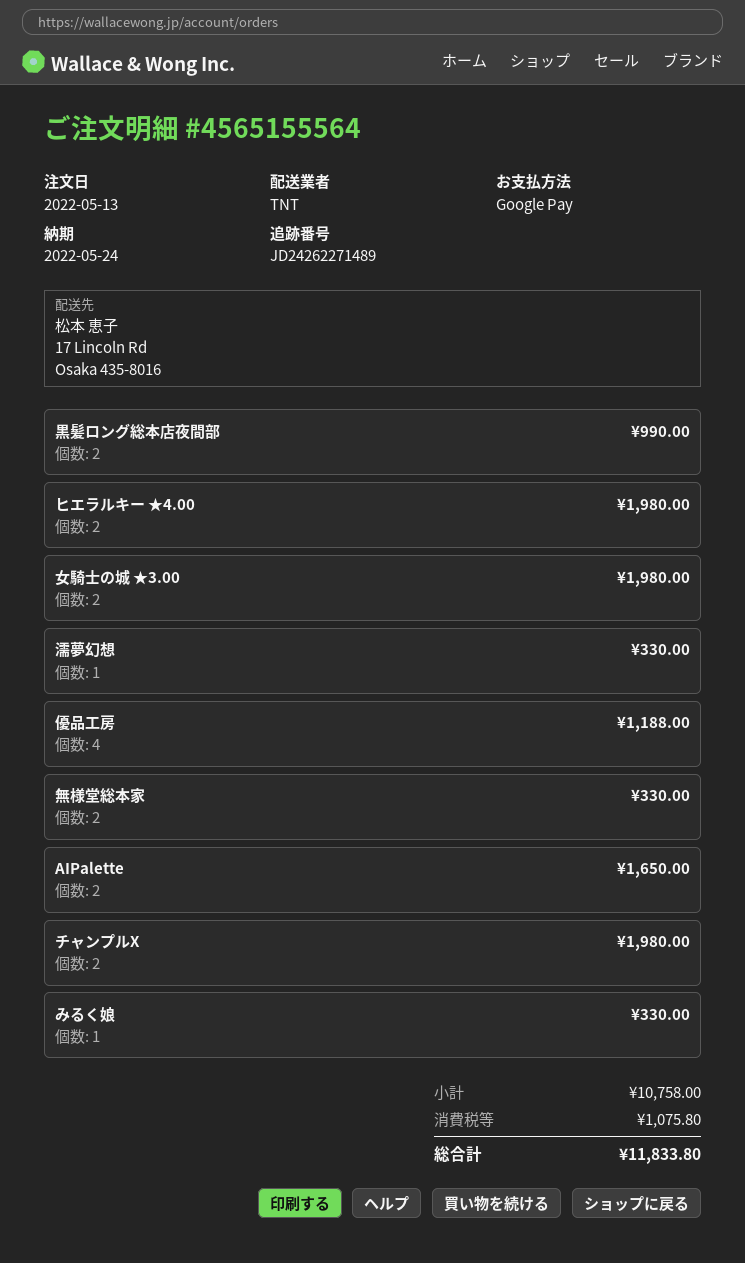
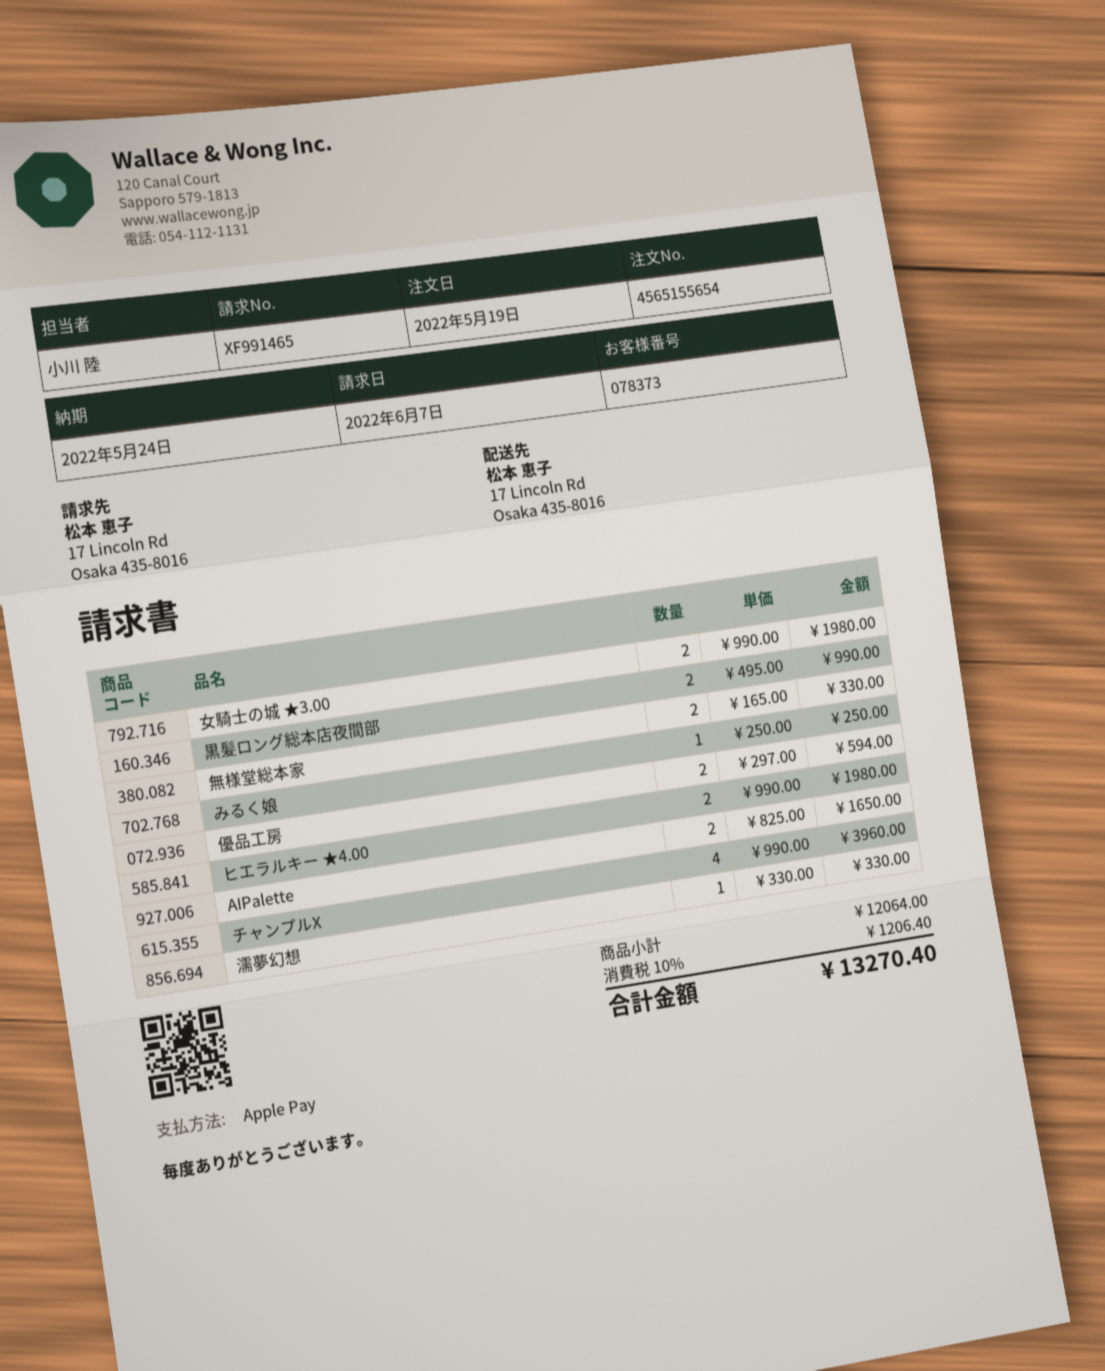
order number: 4565155564 -> 4565155654
order date: 2022-05-13 -> 2022-05-19
payment method: Google Pay -> Apple Pay
優品工房: 4 for 1188.00 -> 2 for 594.00
チャンプルX: 2 for 1980.00 -> 4 for 3960.00
みるく娘: 1 for 330.00 -> 1 for 250.00
subtotal: 10758.00 -> 12064.00
tax: 1075.80 -> 1206.40
total: 11833.80 -> 13270.40

